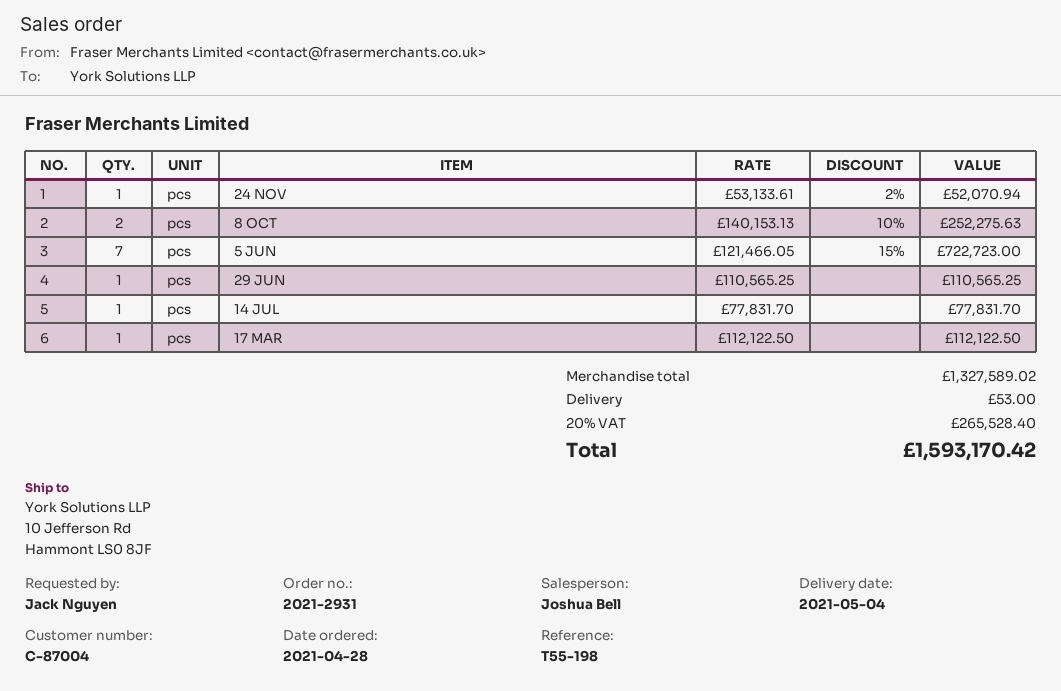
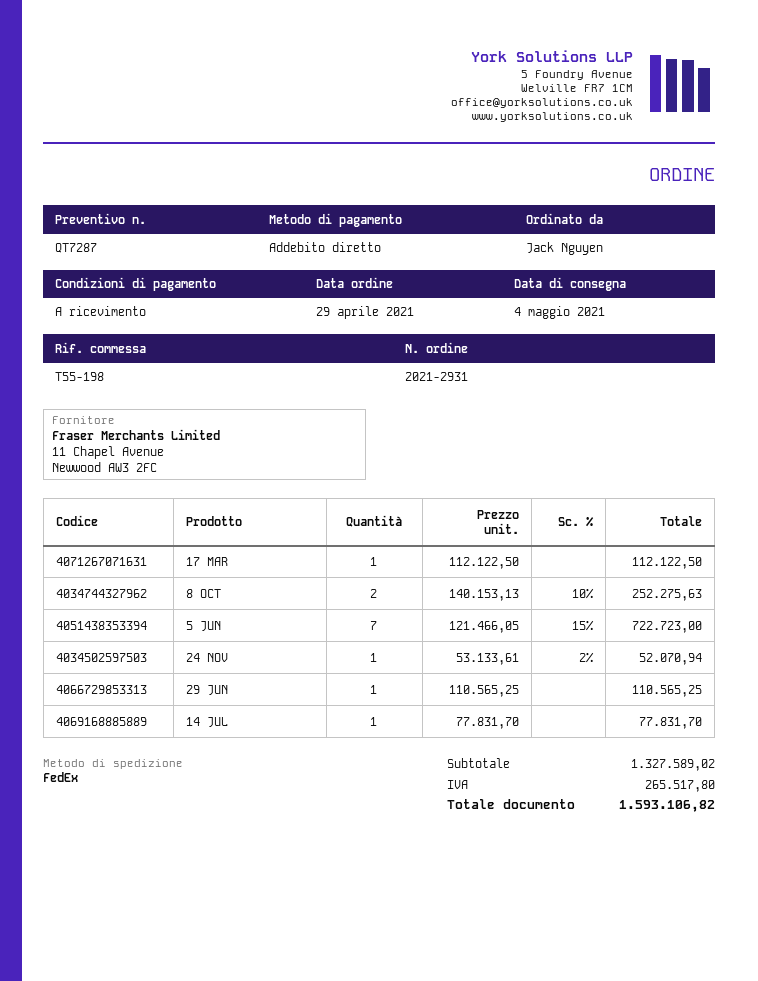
order date: 2021-04-28 -> 2021-04-29
shipping: 53.00 -> none
tax: 265528.40 -> 265517.80
total: 1593170.42 -> 1593106.82

